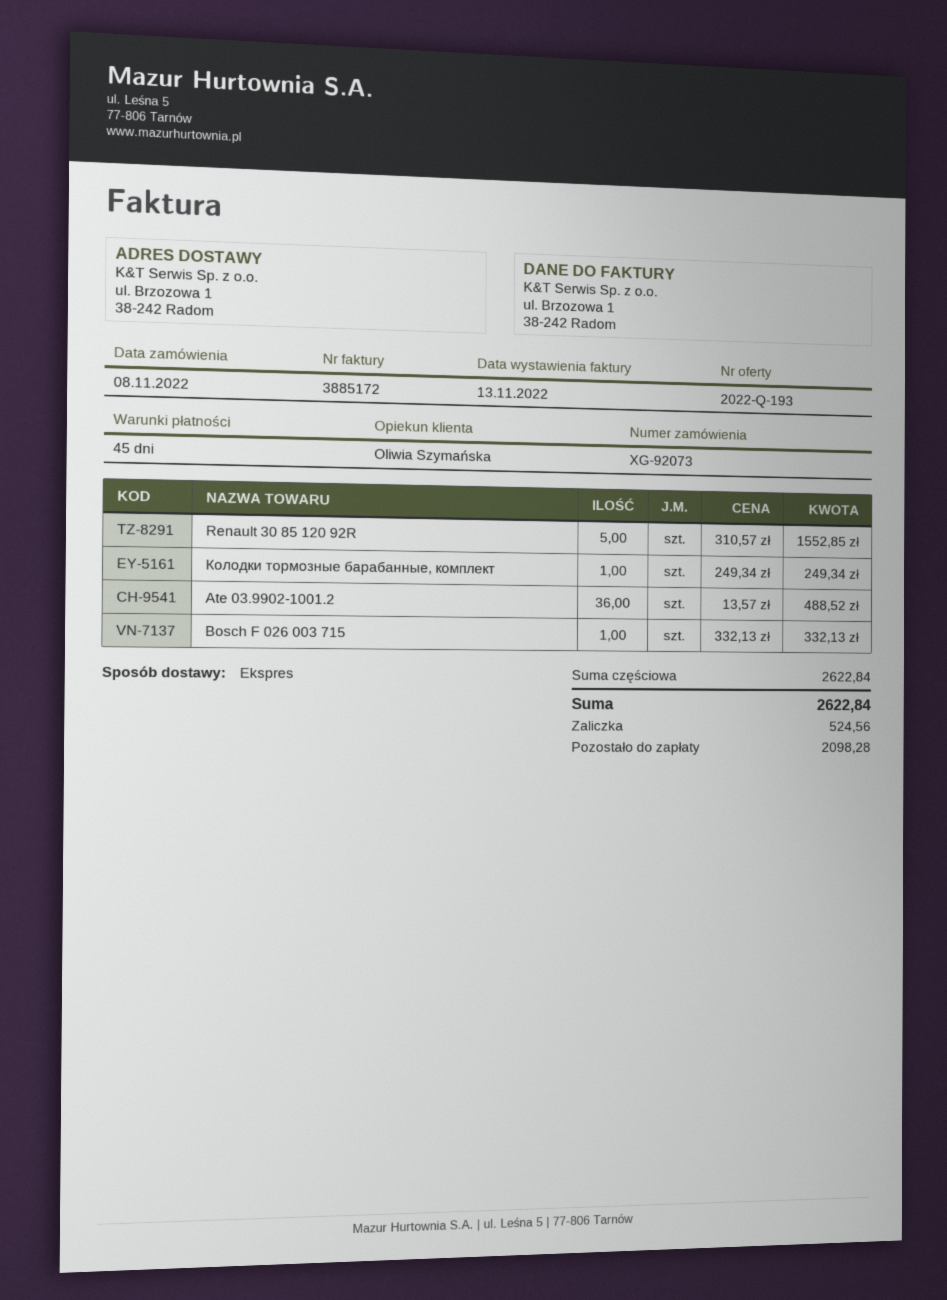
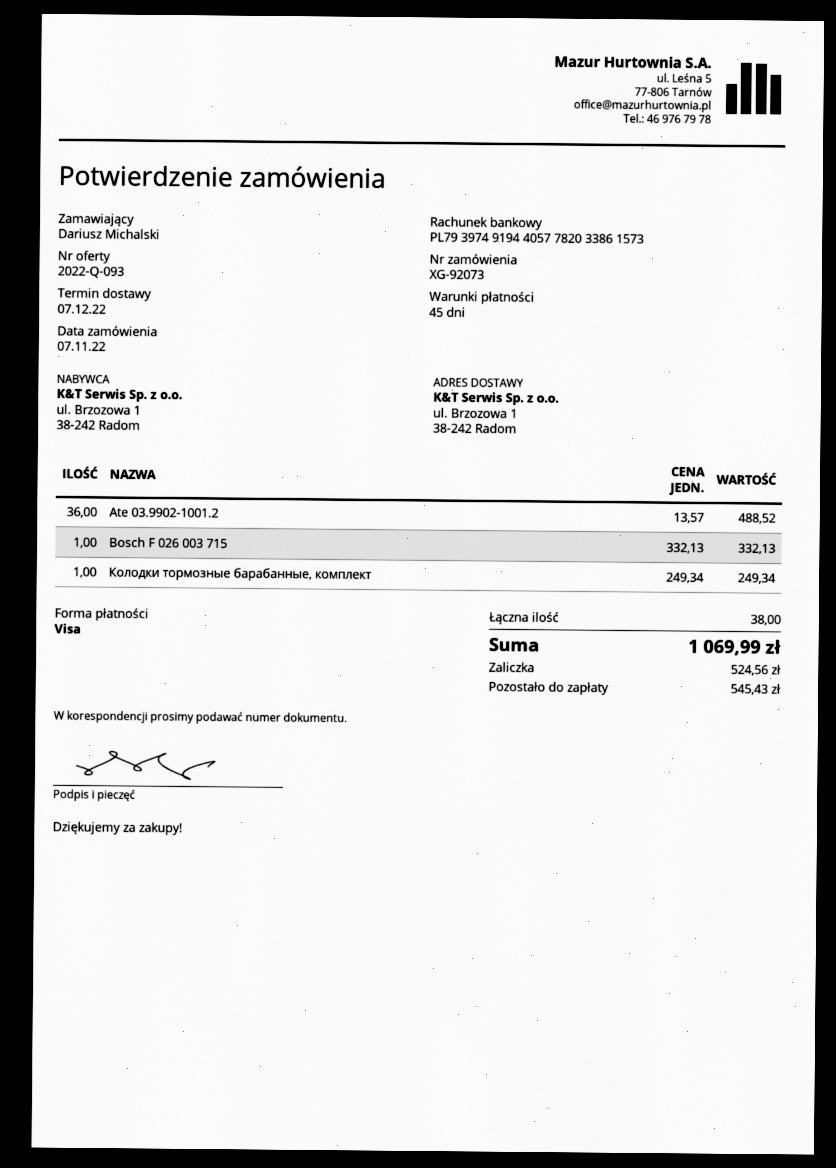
quote number: 2022-Q-193 -> 2022-Q-093
order date: 2022-11-08 -> 2022-11-07
Renault 30 85 120 92R: 5 x 310.57 = 1552.85 -> none
total: 2622.84 -> 1069.99
balance: 2098.28 -> 545.43

